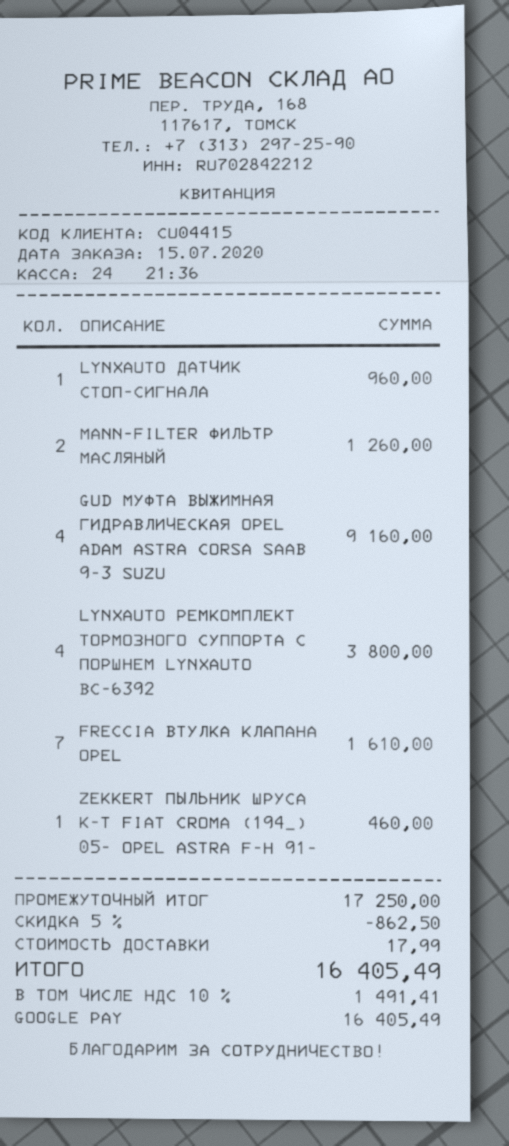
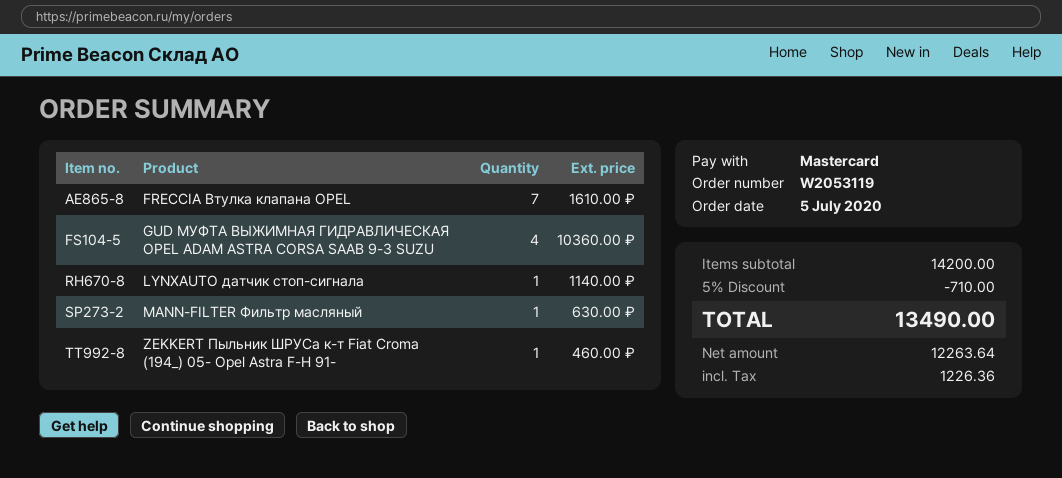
order date: 2020-07-15 -> 2020-07-05
payment method: Google Pay -> Mastercard
LYNXAUTO ДАТЧИК СТОП-СИГНАЛА: 1 for 960.00 -> 1 for 1140.00
MANN-FILTER ФИЛЬТР МАСЛЯНЫЙ: 2 for 1260.00 -> 1 for 630.00
GUD МУФТА ВЫЖИМНАЯ ГИДРАВЛИЧЕСКАЯ OPEL ADAM ASTRA CORSA SAAB 9-3 SUZU: 4 for 9160.00 -> 4 for 10360.00
LYNXAUTO РЕМКОМПЛЕКТ ТОРМОЗНОГО СУППОРТА С ПОРШНЕМ LYNXAUTO BC-6392: 4 for 3800.00 -> none
subtotal: 17250.00 -> 14200.00
discount: 5% = 862.50 -> 5% = 710.00
shipping: 17.99 -> none
tax: 1491.41 -> 1226.36
total: 16405.49 -> 13490.00

